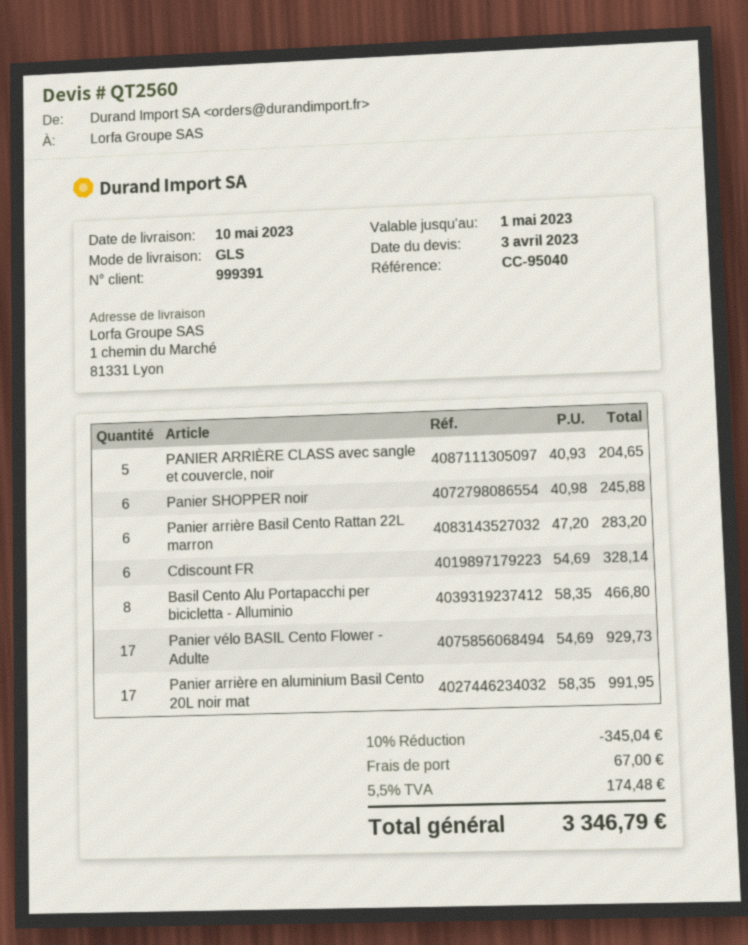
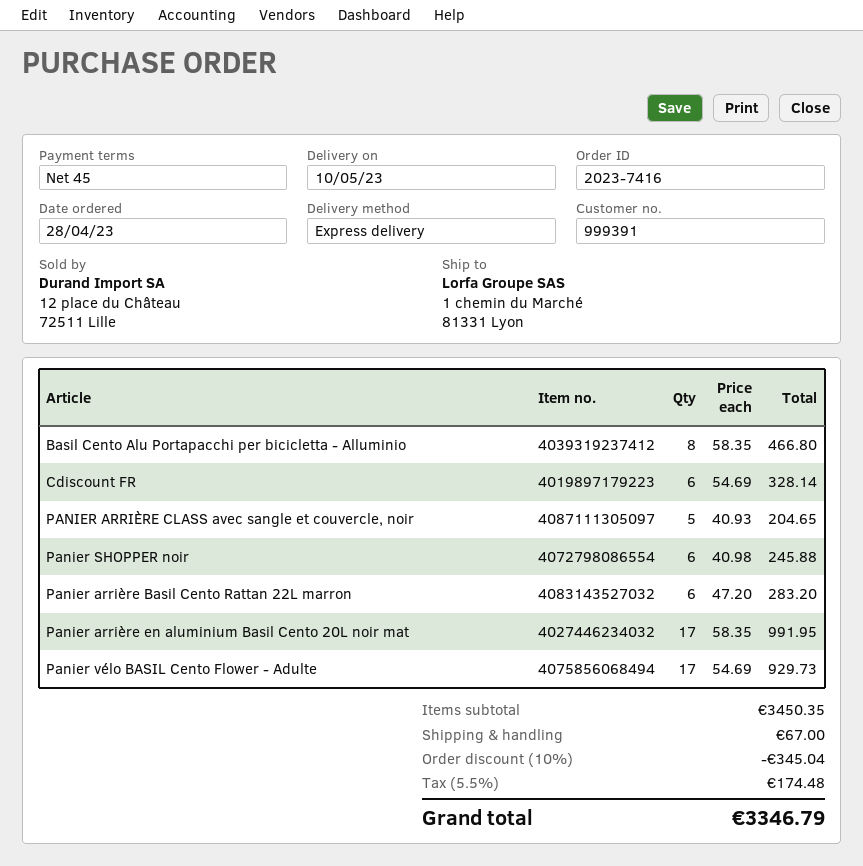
shipping method: GLS -> express

